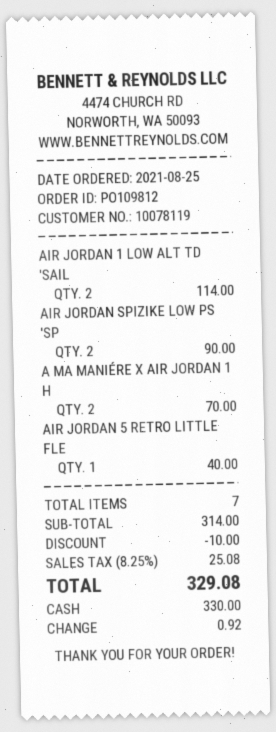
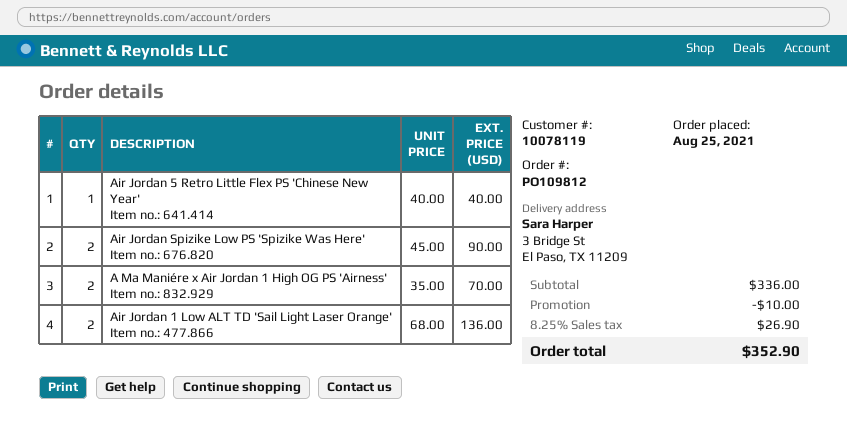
AIR JORDAN 1 LOW ALT TD 'SAIL: 2 for 114.00 -> 2 for 136.00
subtotal: 314.00 -> 336.00
tax: 8.25% = 25.08 -> 8.25% = 26.90
total: 329.08 -> 352.90

